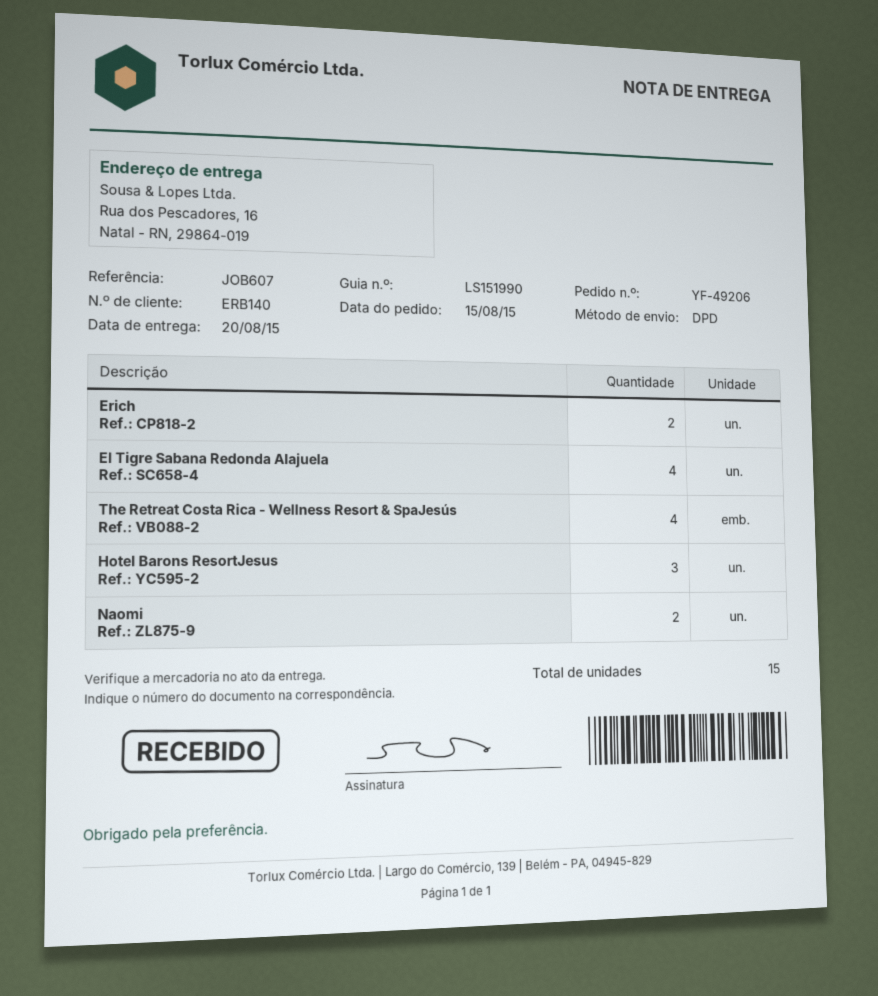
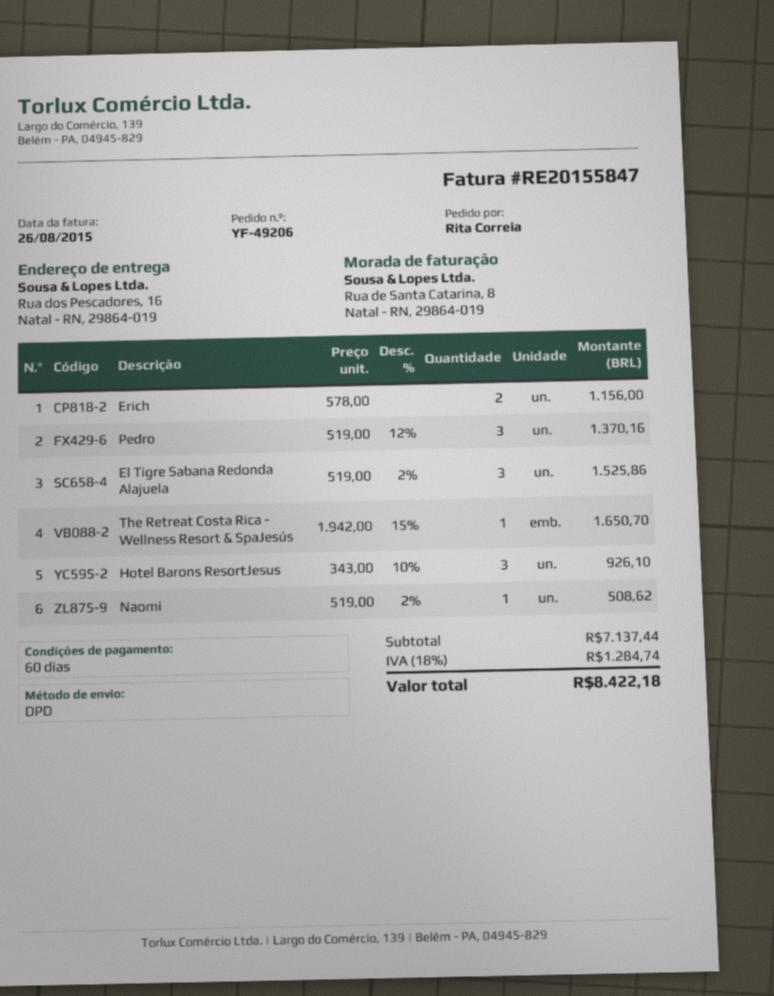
El Tigre Sabana Redonda Alajuela: 4 -> 3
The Retreat Costa Rica - Wellness Resort & SpaJesús: 4 -> 1
Naomi: 2 -> 1
Pedro: none -> 3

